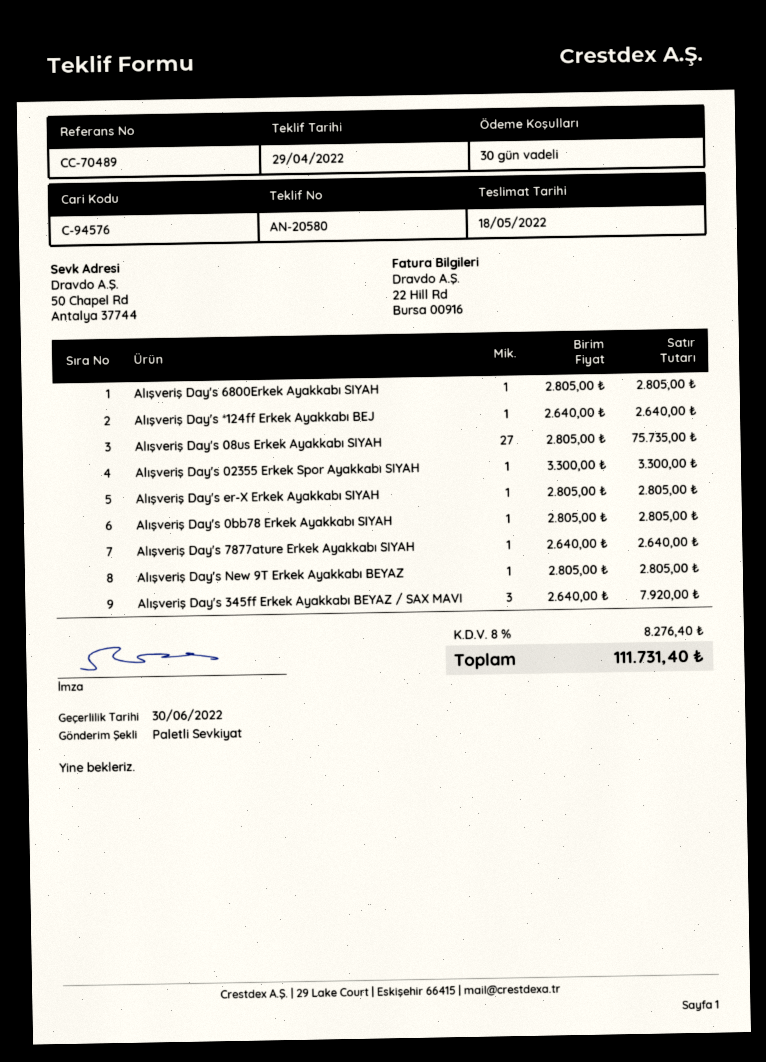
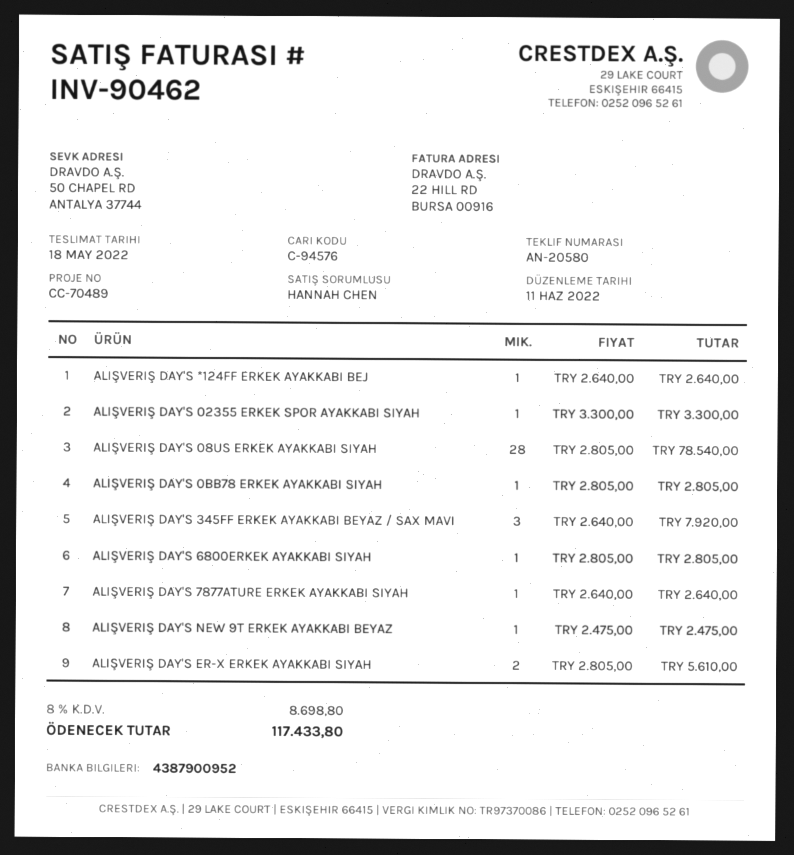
Alışveriş Day's 08us Erkek Ayakkabı SIYAH: 27 x 2805.00 = 75735.00 -> 28 x 2805.00 = 78540.00
Alışveriş Day's er-X Erkek Ayakkabı SIYAH: 1 x 2805.00 = 2805.00 -> 2 x 2805.00 = 5610.00
Alışveriş Day's New 9T Erkek Ayakkabı BEYAZ: 1 x 2805.00 = 2805.00 -> 1 x 2475.00 = 2475.00
tax: 8% = 8276.40 -> 8% = 8698.80
total: 111731.40 -> 117433.80

